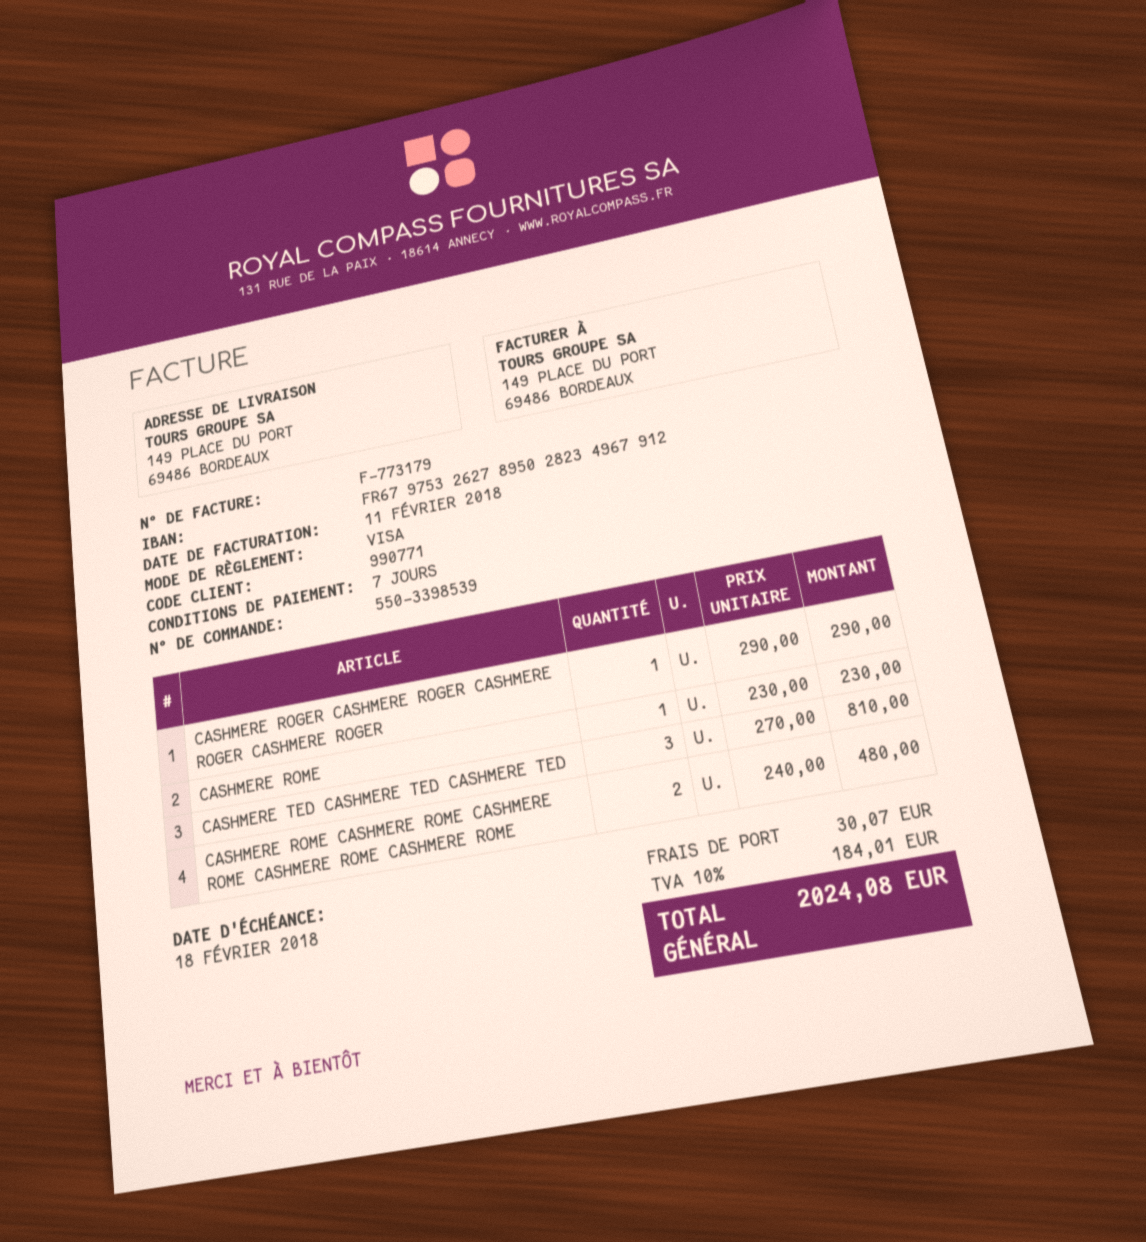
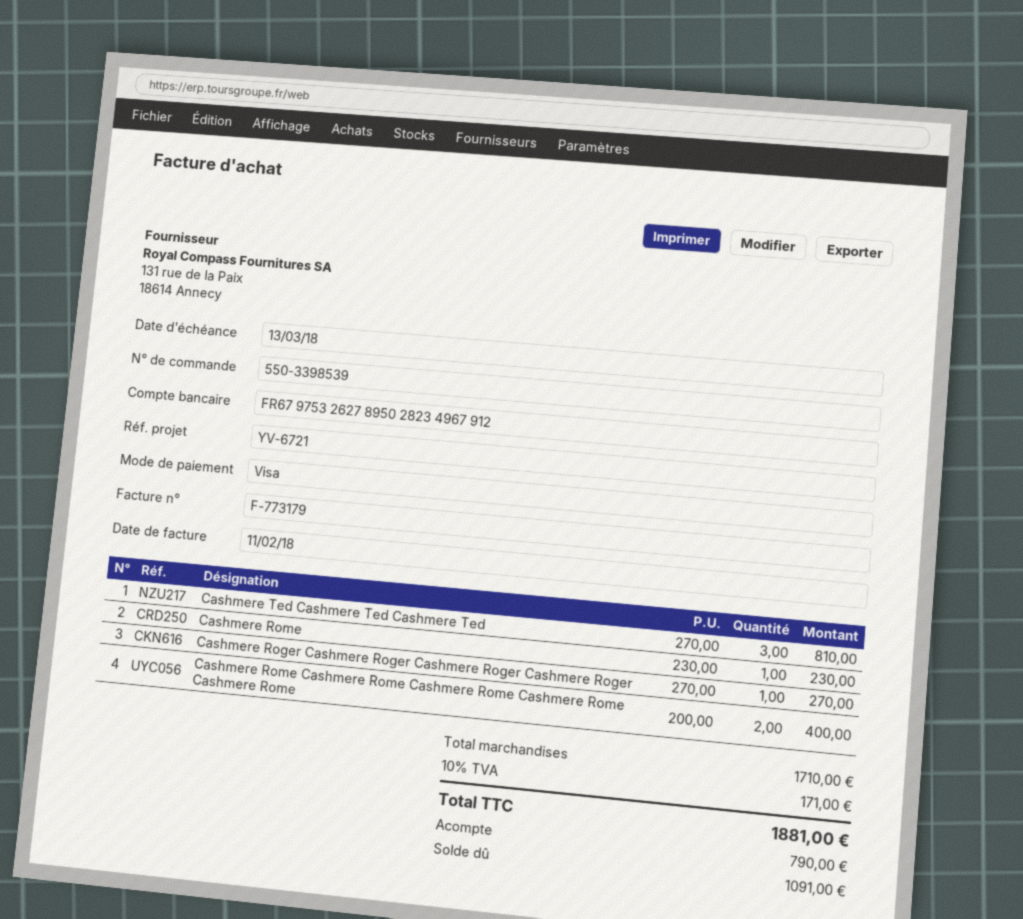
due date: 2018-02-18 -> 2018-03-13
CASHMERE ROGER CASHMERE ROGER CASHMERE ROGER CASHMERE ROGER: 1 x 290.00 = 290.00 -> 1 x 270.00 = 270.00
CASHMERE ROME CASHMERE ROME CASHMERE ROME CASHMERE ROME CASHMERE ROME: 2 x 240.00 = 480.00 -> 2 x 200.00 = 400.00
shipping: 30.07 -> none
tax: 10% = 184.01 -> 10% = 171.00
total: 2024.08 -> 1881.00

